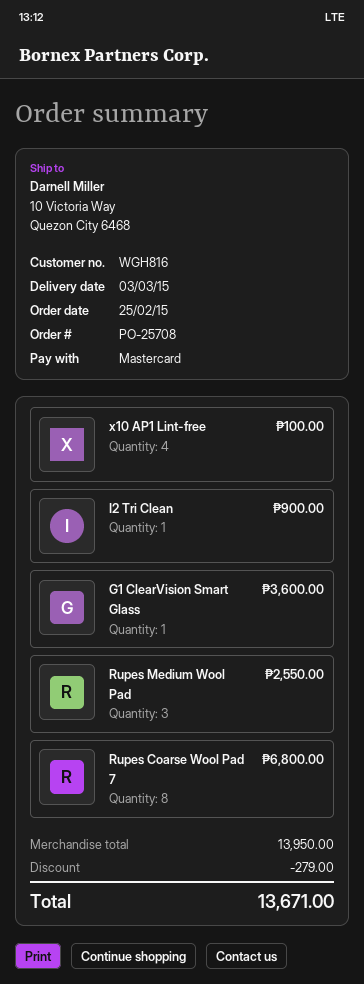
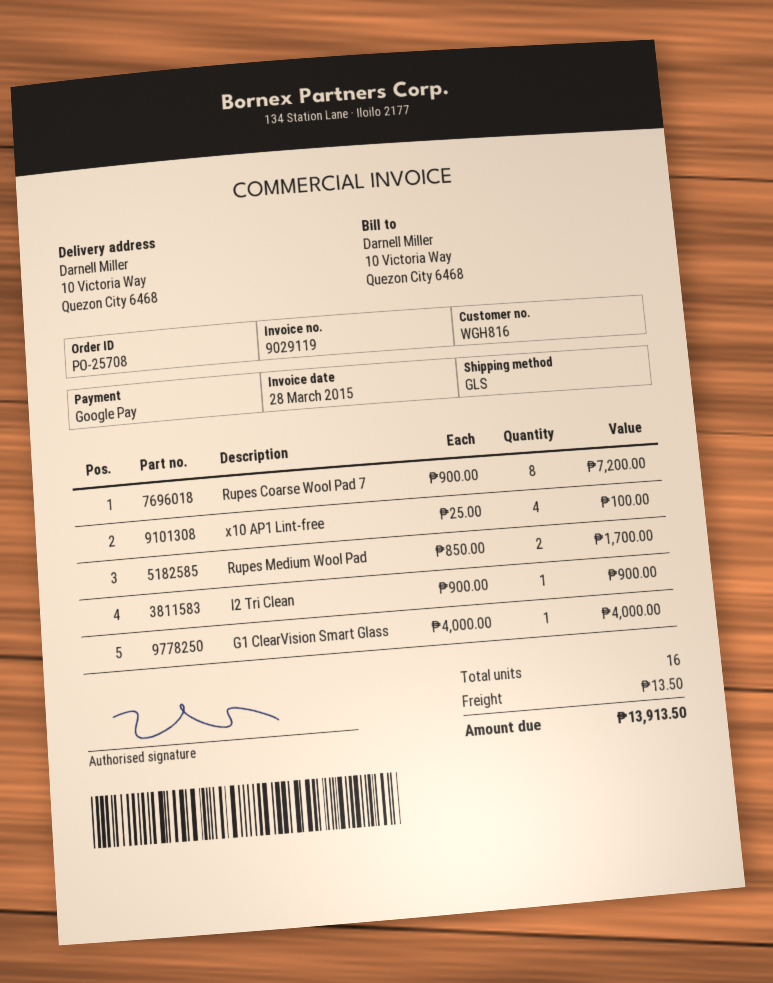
payment method: Mastercard -> Google Pay
G1 ClearVision Smart Glass: 1 for 3600.00 -> 1 for 4000.00
Rupes Medium Wool Pad: 3 for 2550.00 -> 2 for 1700.00
Rupes Coarse Wool Pad 7: 8 for 6800.00 -> 8 for 7200.00
discount: 279.00 -> none
shipping: none -> 13.50
total: 13671.00 -> 13913.50

